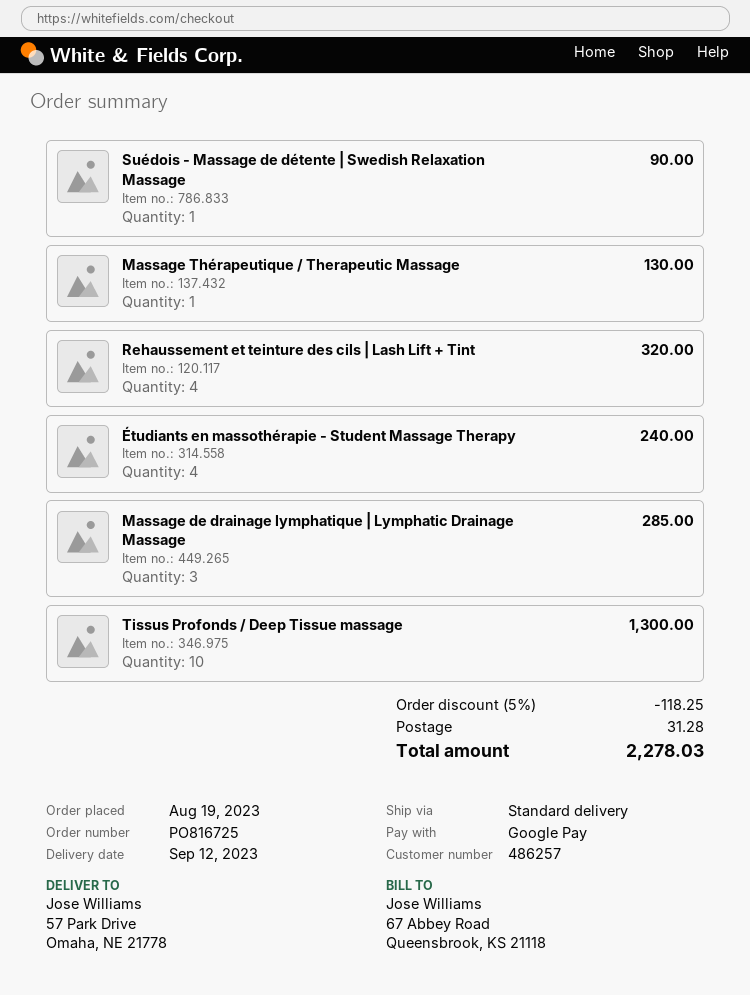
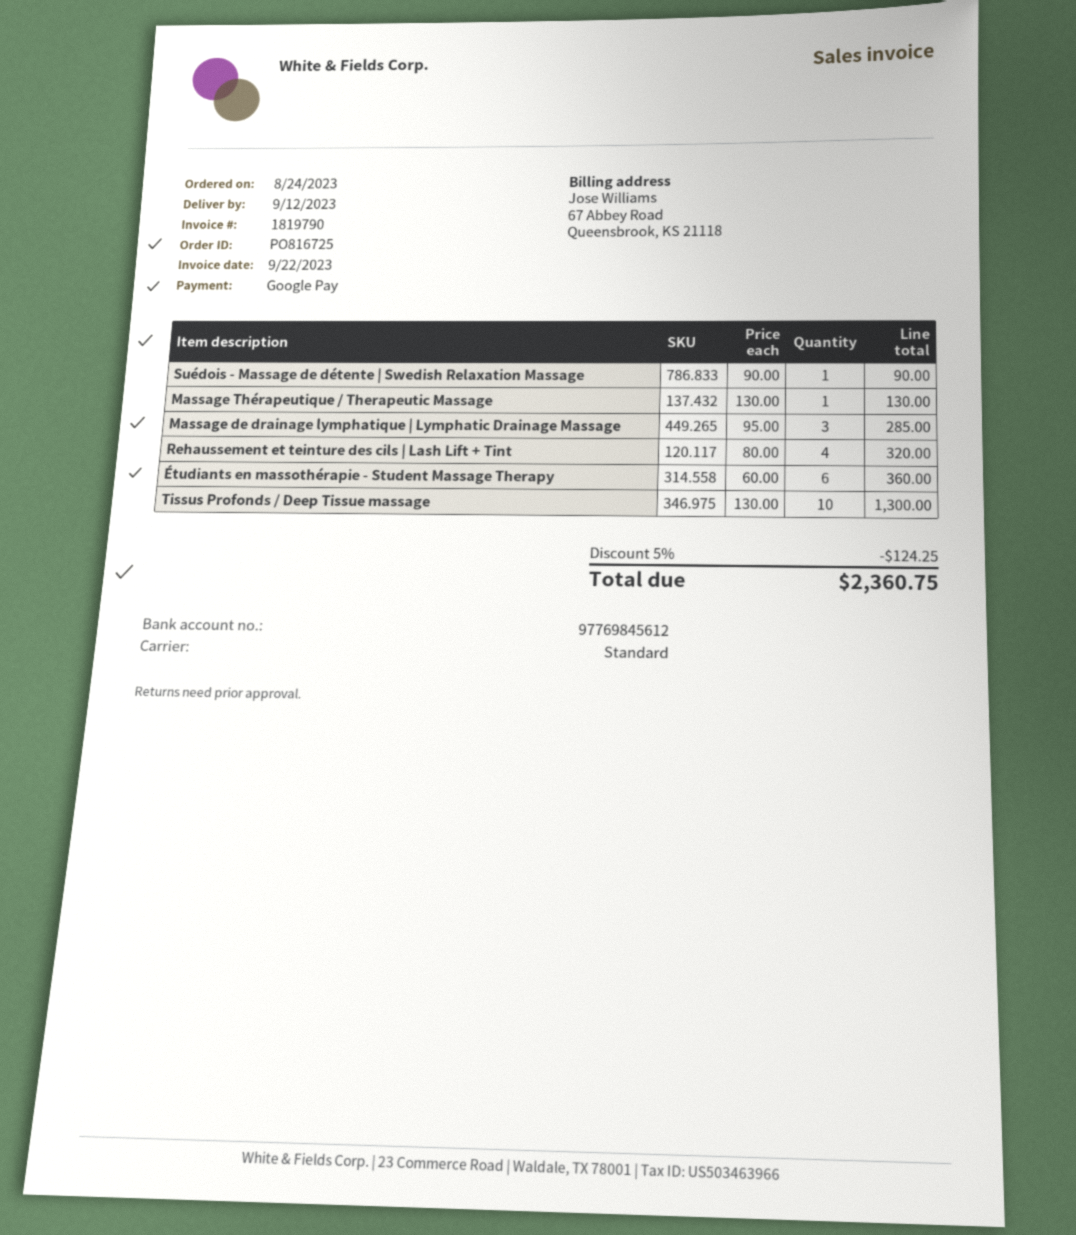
order date: 2023-08-19 -> 2023-08-24
Étudiants en massothérapie - Student Massage Therapy: 4 for 240.00 -> 6 for 360.00
discount: 5% = 118.25 -> 5% = 124.25
shipping: 31.28 -> none
total: 2278.03 -> 2360.75

